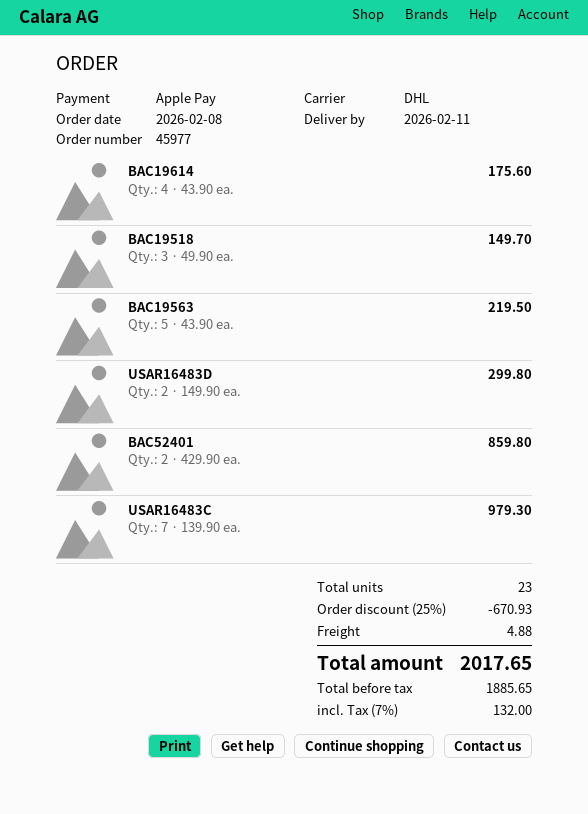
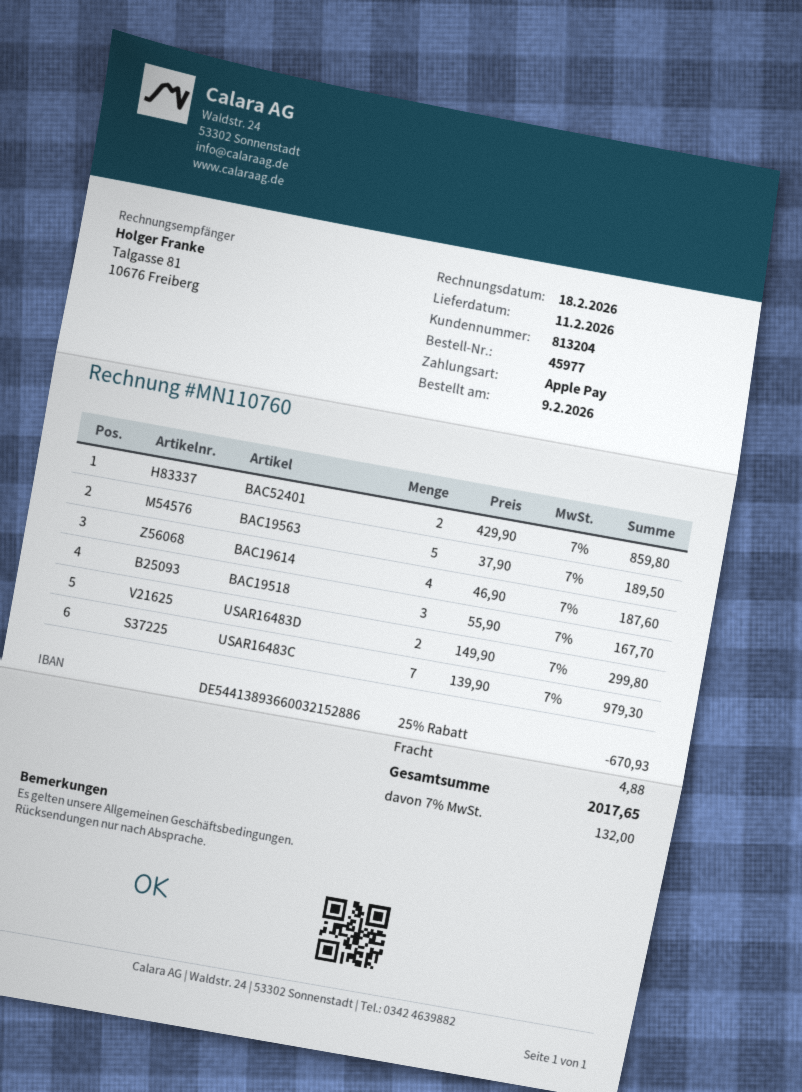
order date: 2026-02-08 -> 2026-02-09
BAC19614: 4 x 43.90 = 175.60 -> 4 x 46.90 = 187.60
BAC19518: 3 x 49.90 = 149.70 -> 3 x 55.90 = 167.70
BAC19563: 5 x 43.90 = 219.50 -> 5 x 37.90 = 189.50

